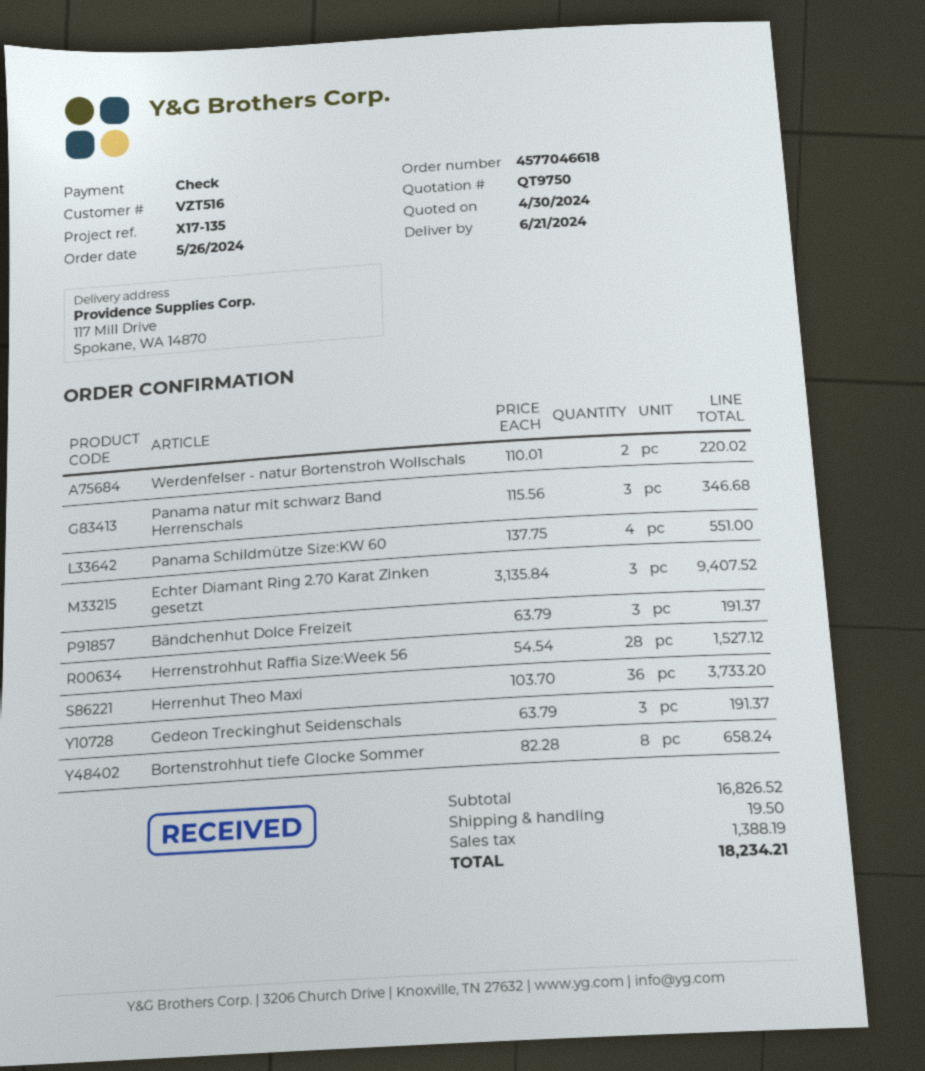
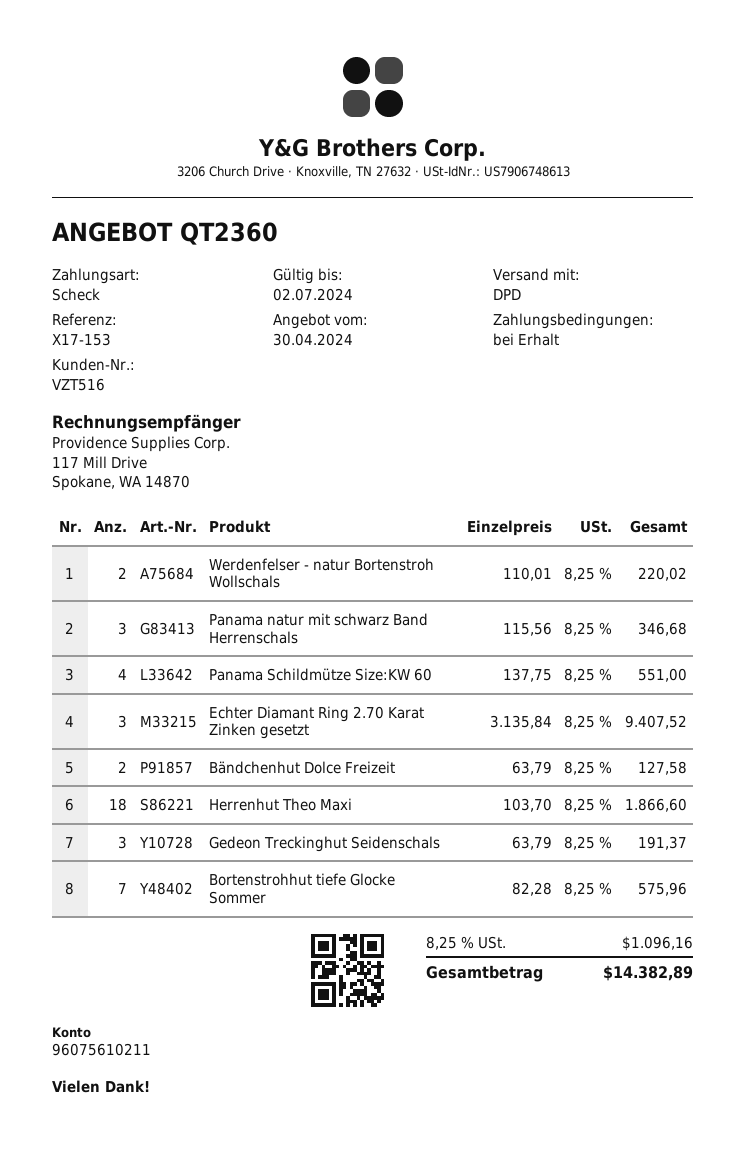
quote number: QT9750 -> QT2360
reference: X17-135 -> X17-153
Bändchenhut Dolce Freizeit: 3 x 63.79 = 191.37 -> 2 x 63.79 = 127.58
Herrenstrohhut Raffia Size:Week 56: 28 x 54.54 = 1527.12 -> none
Herrenhut Theo Maxi: 36 x 103.70 = 3733.20 -> 18 x 103.70 = 1866.60
Bortenstrohhut tiefe Glocke Sommer: 8 x 82.28 = 658.24 -> 7 x 82.28 = 575.96
shipping: 19.50 -> none
tax: 1388.19 -> 1096.16
total: 18234.21 -> 14382.89

